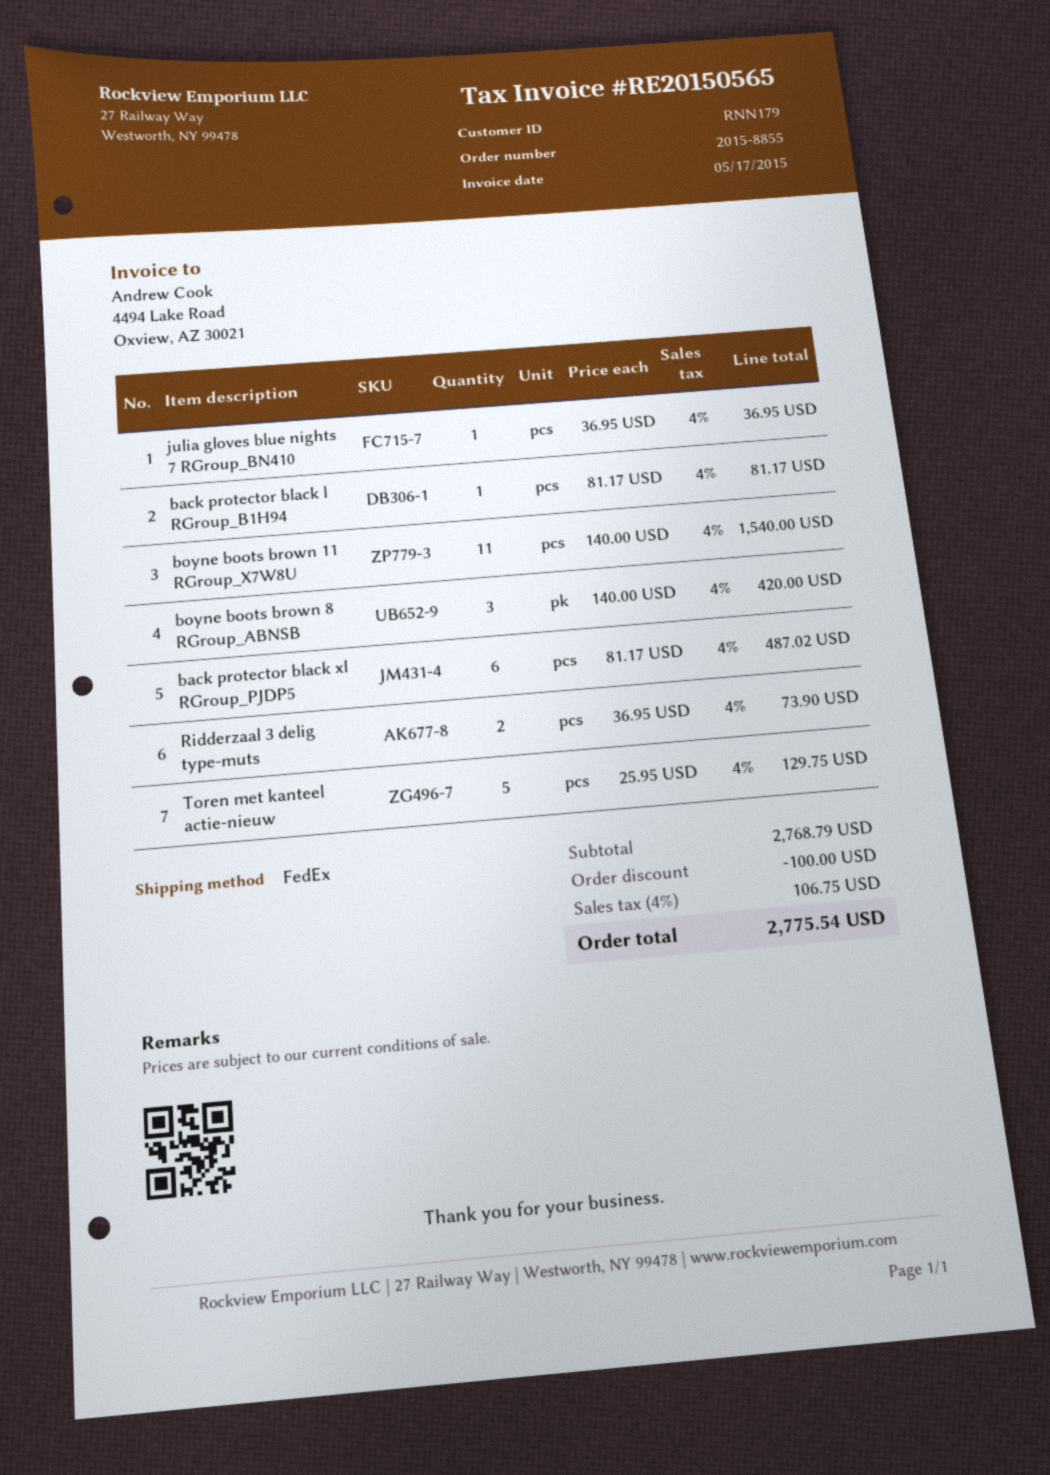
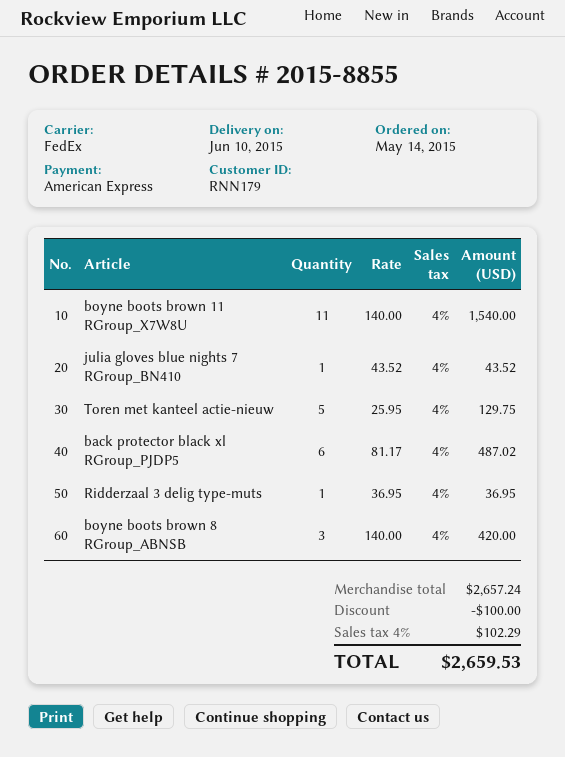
julia gloves blue nights 7 RGroup_BN410: 1 x 36.95 = 36.95 -> 1 x 43.52 = 43.52
back protector black l RGroup_B1H94: 1 x 81.17 = 81.17 -> none
Ridderzaal 3 delig type-muts: 2 x 36.95 = 73.90 -> 1 x 36.95 = 36.95
subtotal: 2768.79 -> 2657.24
tax: 4% = 106.75 -> 4% = 102.29
total: 2775.54 -> 2659.53

